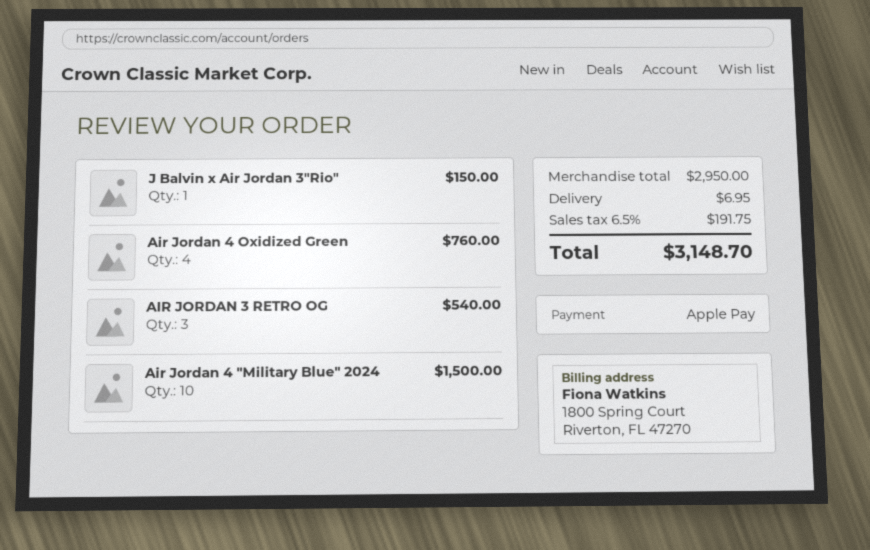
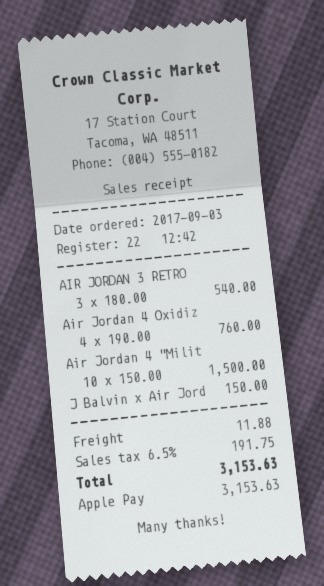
shipping: 6.95 -> 11.88
total: 3148.70 -> 3153.63

